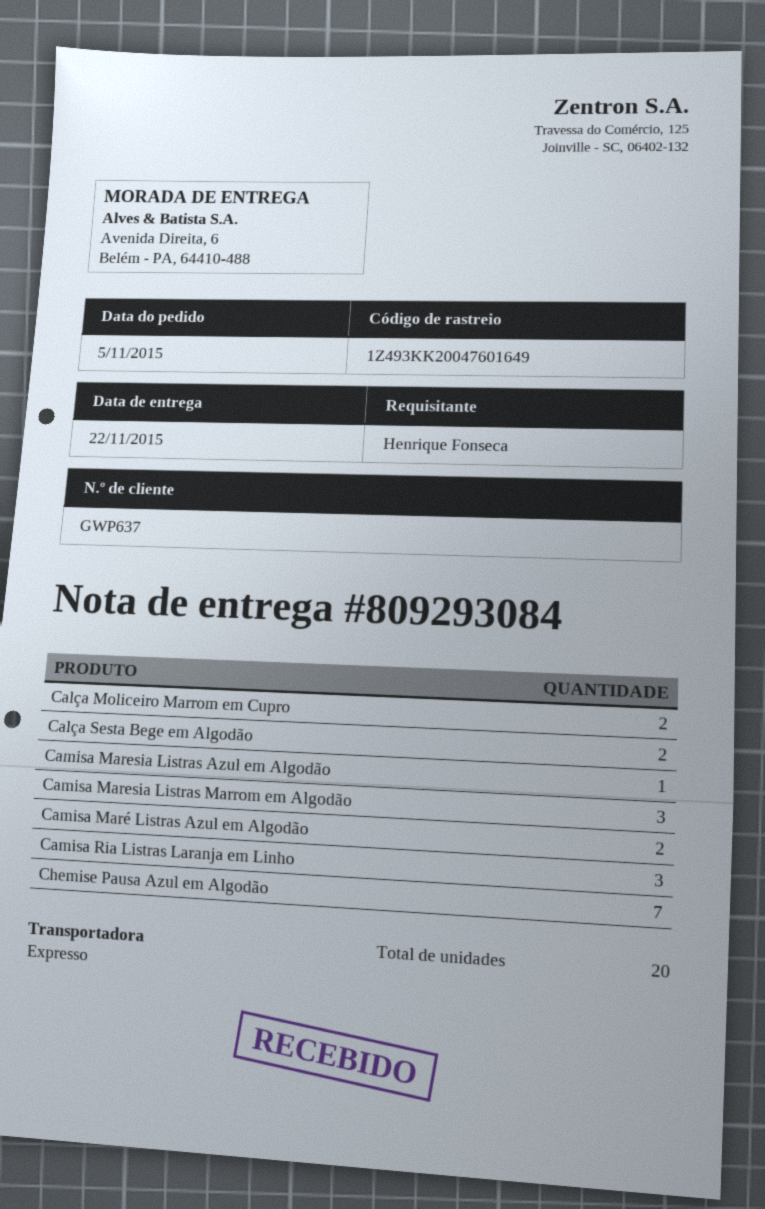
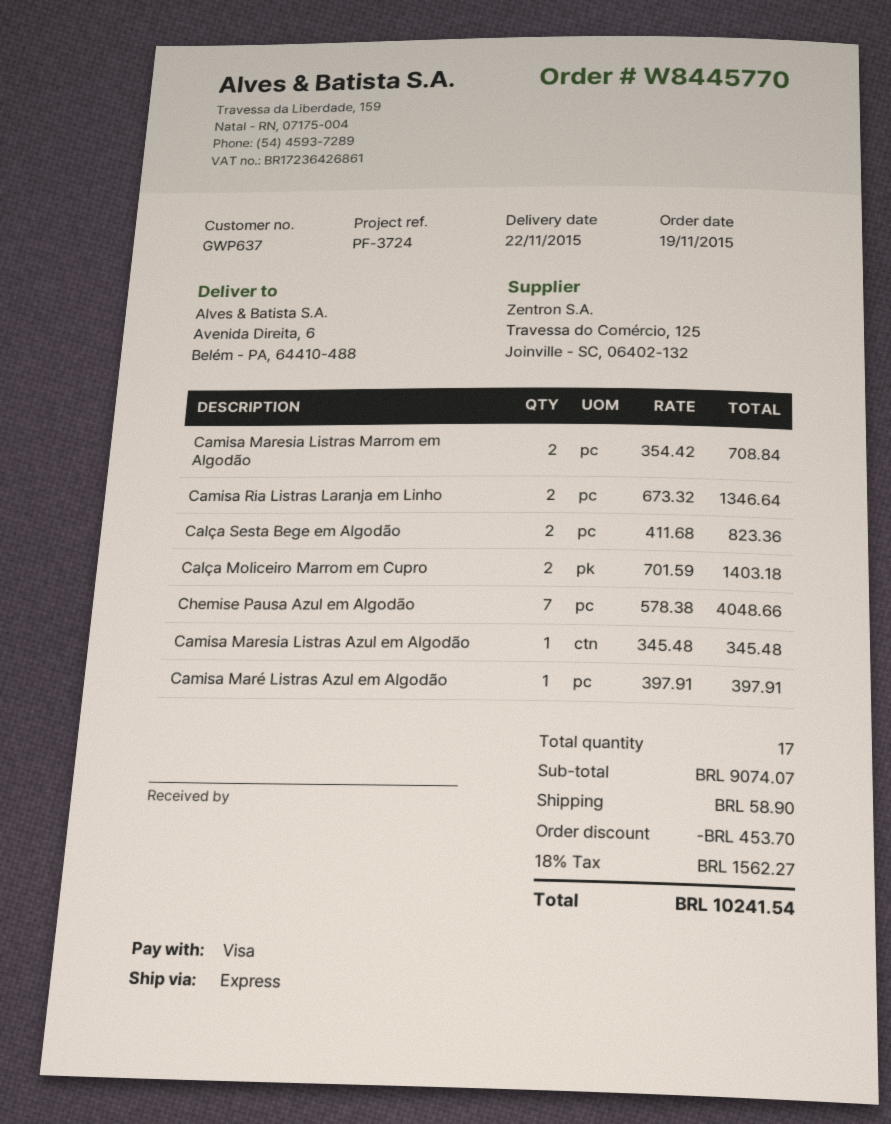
order date: 2015-11-05 -> 2015-11-19
Camisa Maresia Listras Marrom em Algodão: 3 -> 2
Camisa Maré Listras Azul em Algodão: 2 -> 1
Camisa Ria Listras Laranja em Linho: 3 -> 2
total quantity: 20 -> 17

